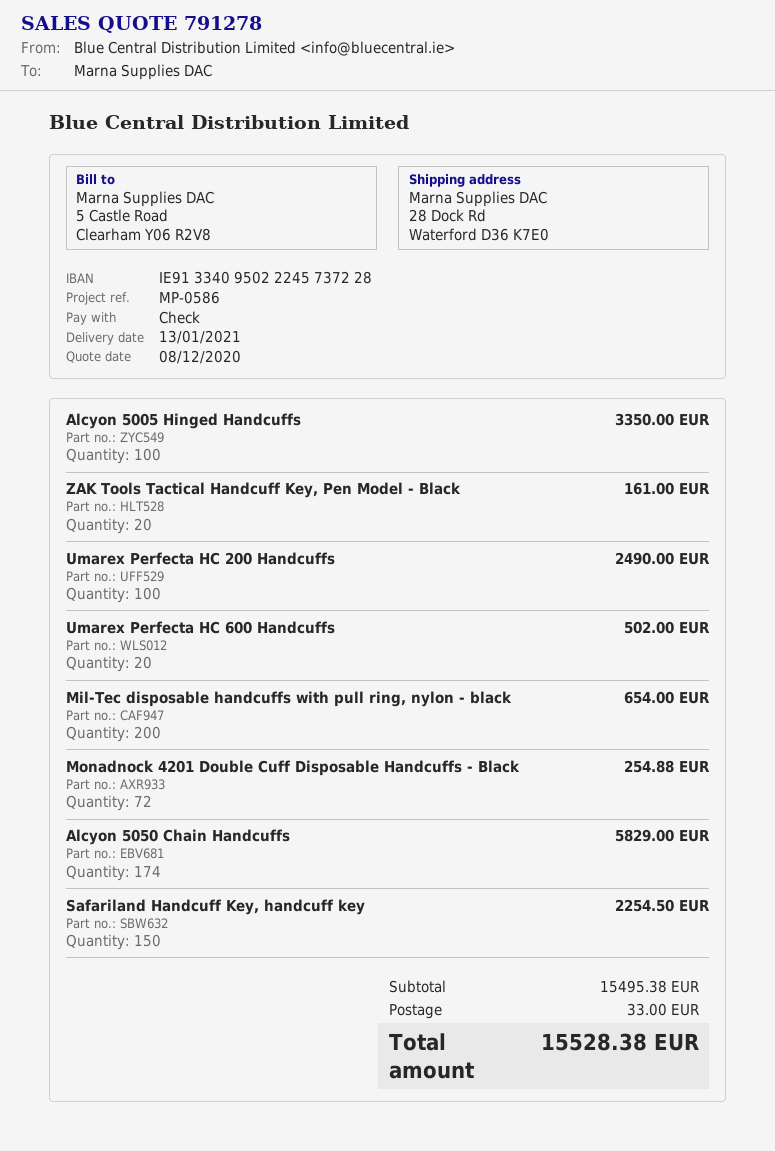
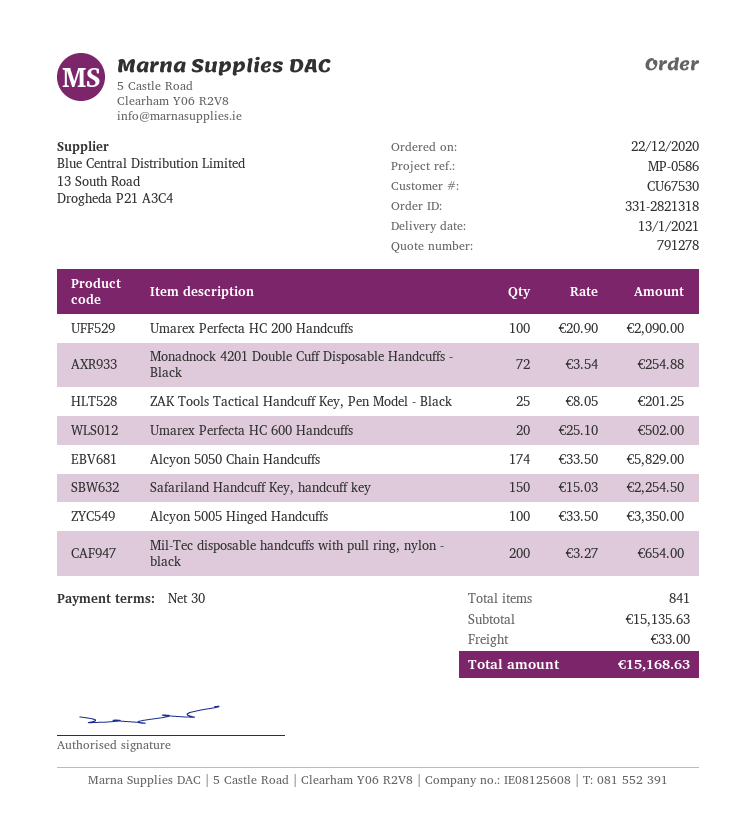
ZAK Tools Tactical Handcuff Key, Pen Model - Black: 20 for 161.00 -> 25 for 201.25
Umarex Perfecta HC 200 Handcuffs: 100 for 2490.00 -> 100 for 2090.00
subtotal: 15495.38 -> 15135.63
total: 15528.38 -> 15168.63

